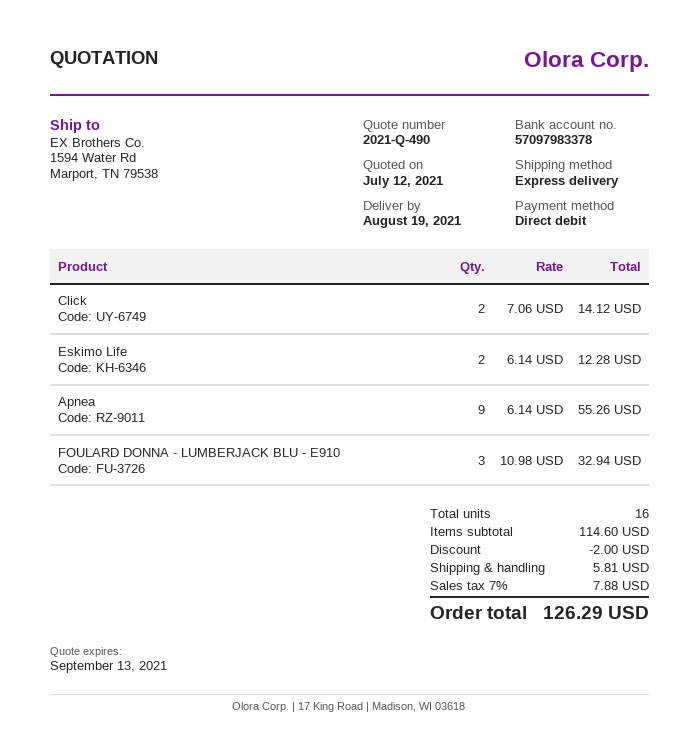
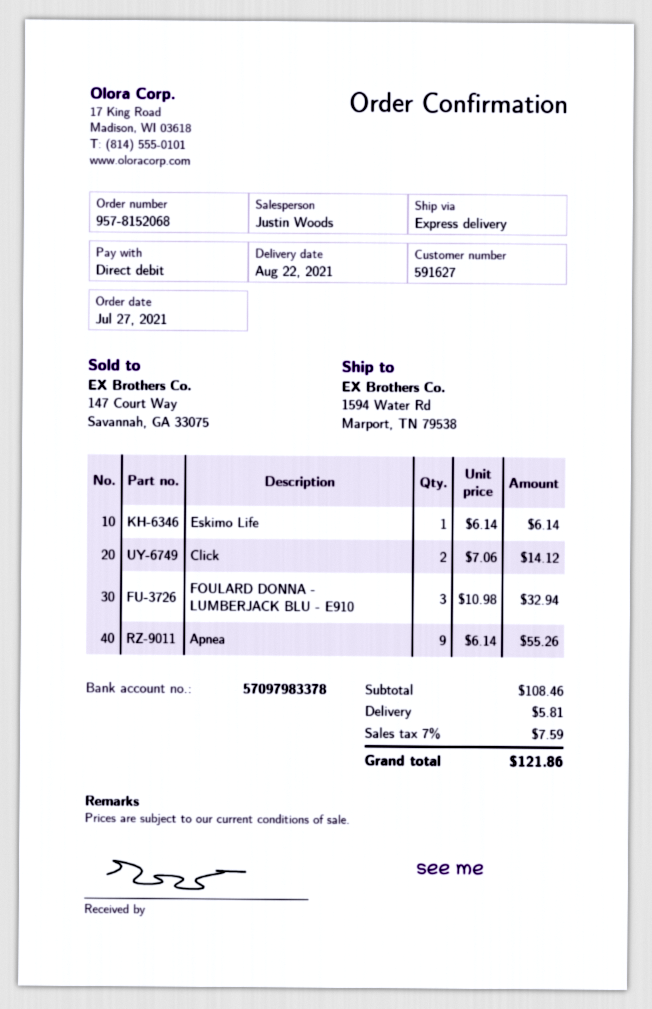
delivery date: 2021-08-19 -> 2021-08-22
Eskimo Life: 2 x 6.14 = 12.28 -> 1 x 6.14 = 6.14
subtotal: 114.60 -> 108.46
discount: 2.00 -> none
tax: 7% = 7.88 -> 7% = 7.59
total: 126.29 -> 121.86

